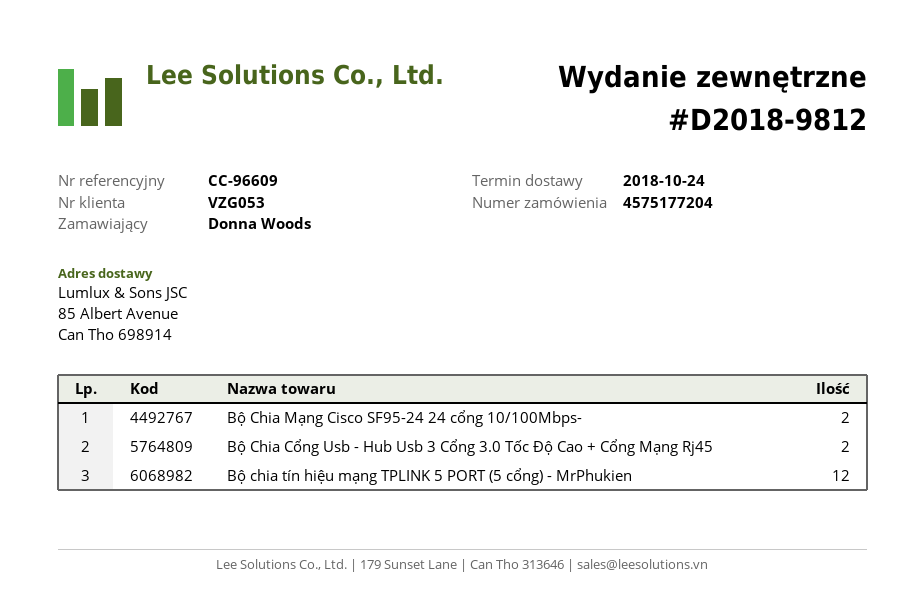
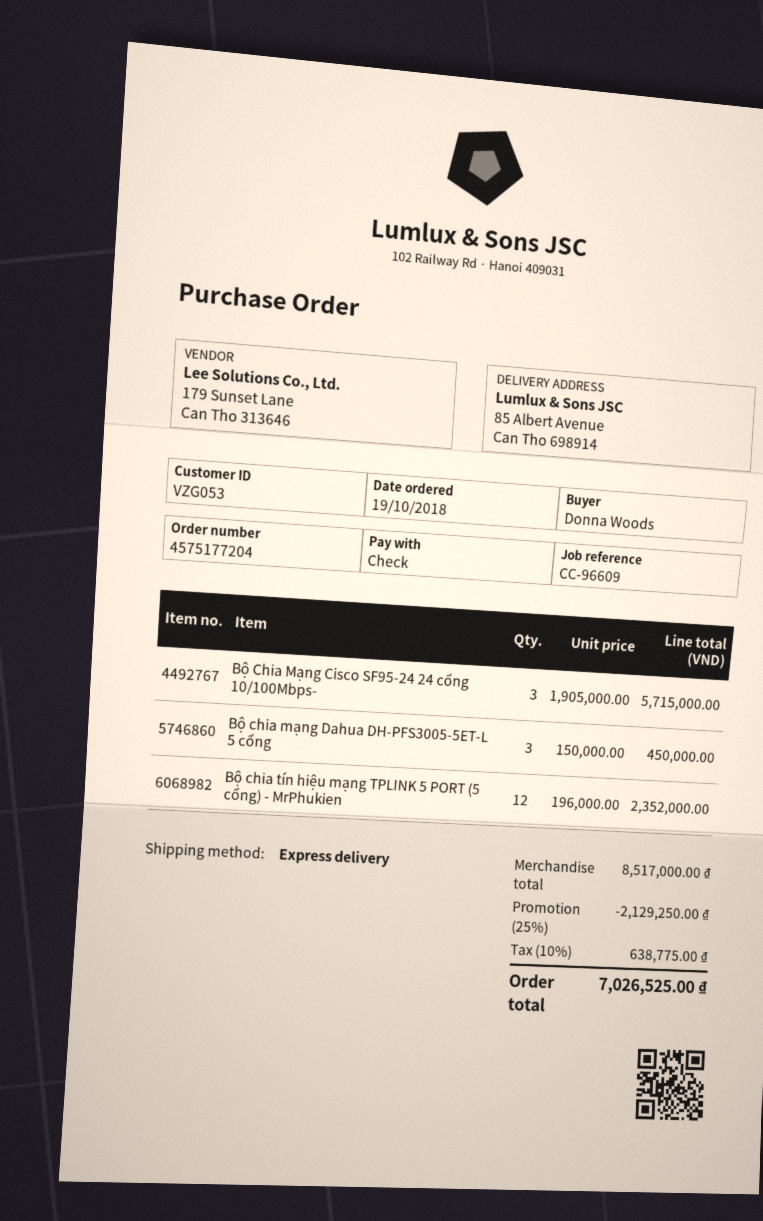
Bộ Chia Mạng Cisco SF95-24 24 cổng 10/100Mbps-: 2 -> 3
Bộ Chia Cổng Usb - Hub Usb 3 Cổng 3.0 Tốc Độ Cao + Cổng Mạng Rj45: 2 -> none
Bộ chia mạng Dahua DH-PFS3005-5ET-L 5 cổng: none -> 3

